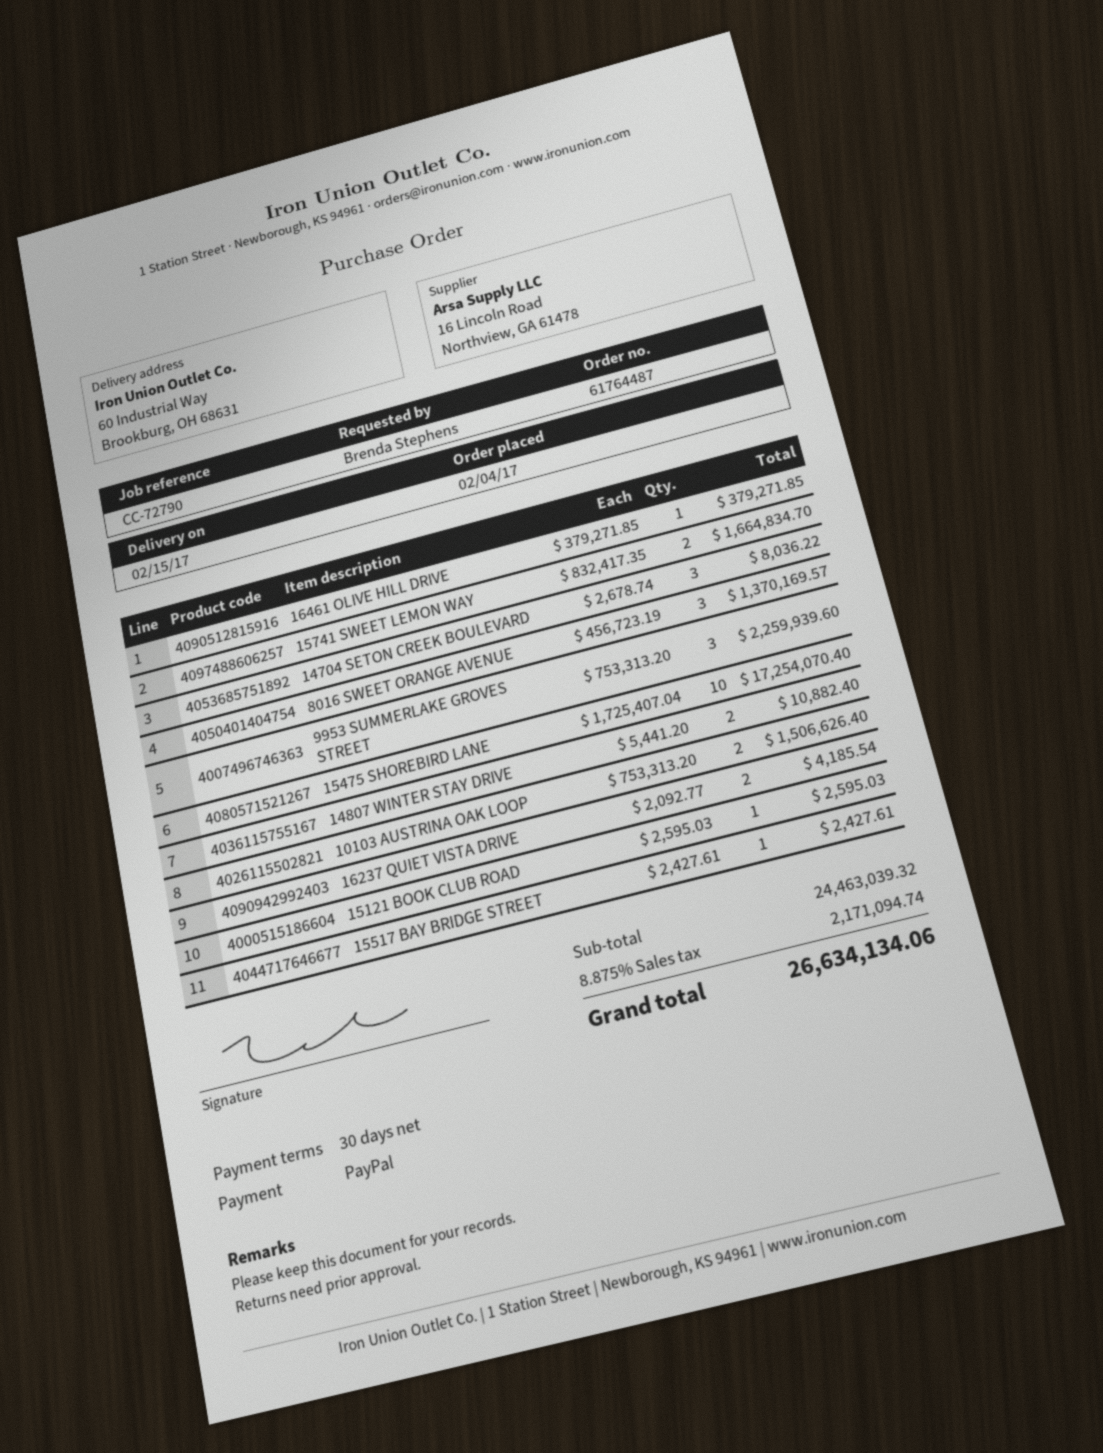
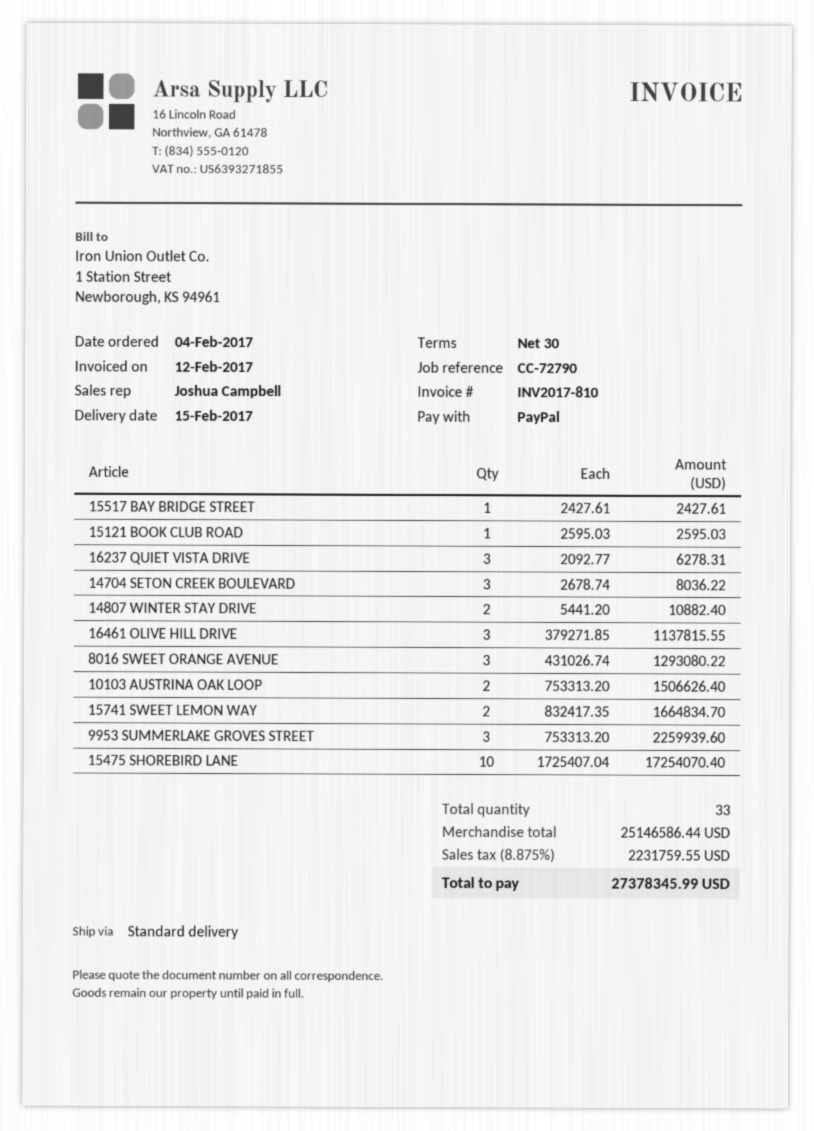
16461 OLIVE HILL DRIVE: 1 x 379271.85 = 379271.85 -> 3 x 379271.85 = 1137815.55
8016 SWEET ORANGE AVENUE: 3 x 456723.19 = 1370169.57 -> 3 x 431026.74 = 1293080.22
16237 QUIET VISTA DRIVE: 2 x 2092.77 = 4185.54 -> 3 x 2092.77 = 6278.31
subtotal: 24463039.32 -> 25146586.44
tax: 8.875% = 2171094.74 -> 8.875% = 2231759.55
total: 26634134.06 -> 27378345.99

